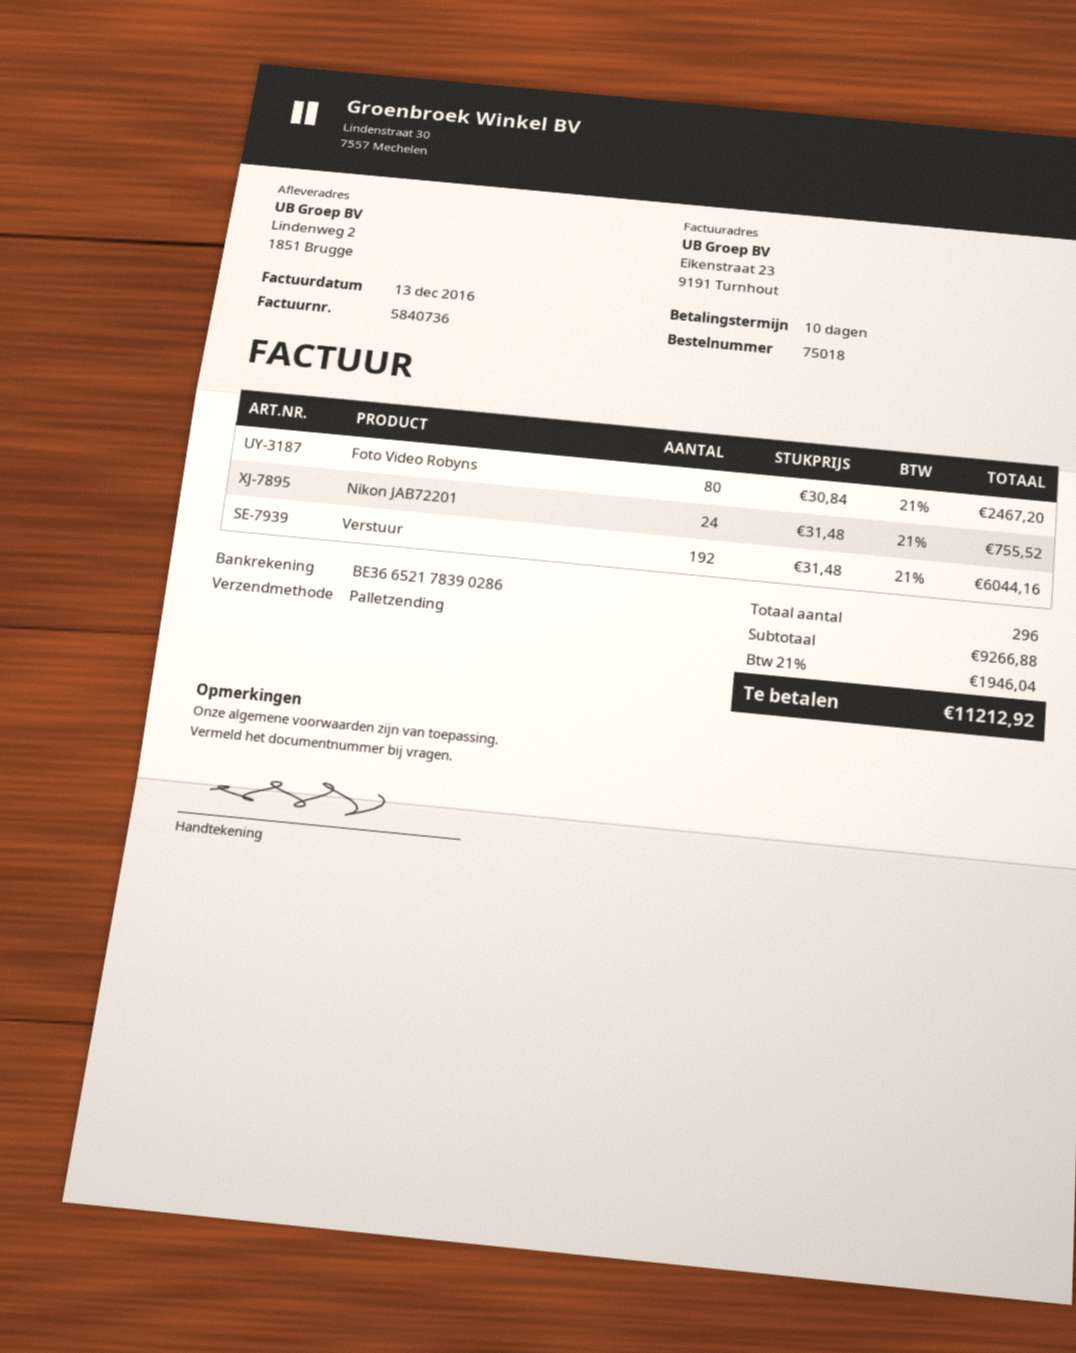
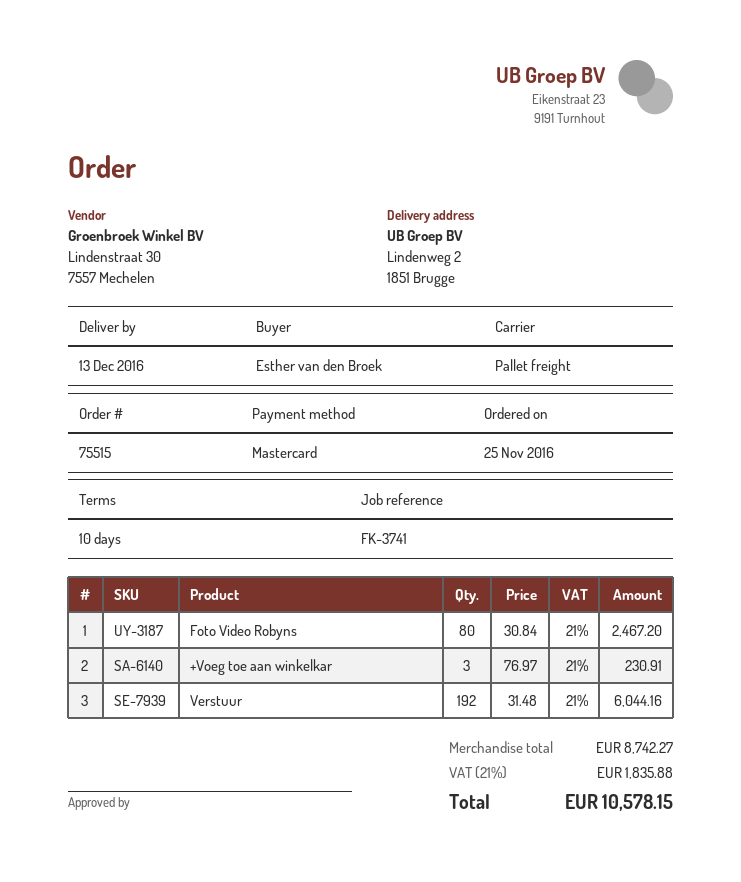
order number: 75018 -> 75515
Nikon JAB72201: 24 x 31.48 = 755.52 -> none
+Voeg toe aan winkelkar: none -> 3 x 76.97 = 230.91
subtotal: 9266.88 -> 8742.27
tax: 21% = 1946.04 -> 21% = 1835.88
total: 11212.92 -> 10578.15

